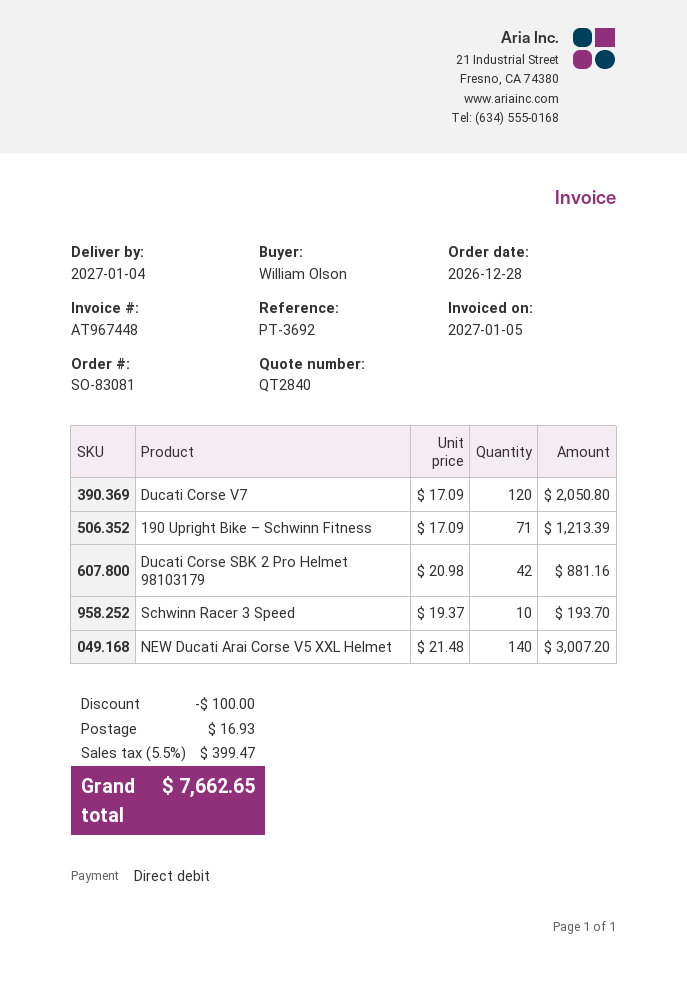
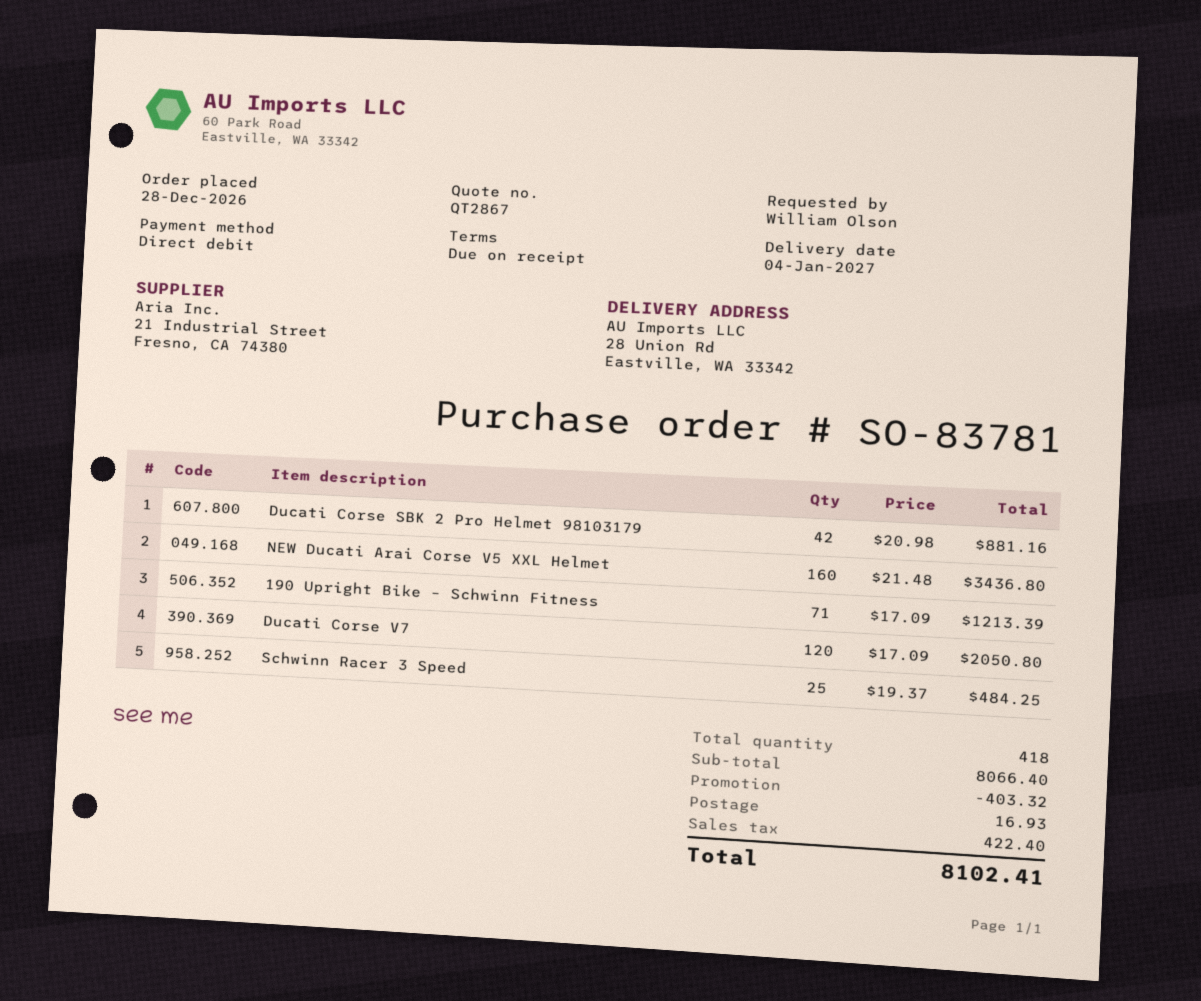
quote number: QT2840 -> QT2867
order number: SO-83081 -> SO-83781
Schwinn Racer 3 Speed: 10 x 19.37 = 193.70 -> 25 x 19.37 = 484.25
NEW Ducati Arai Corse V5 XXL Helmet: 140 x 21.48 = 3007.20 -> 160 x 21.48 = 3436.80
discount: 100.00 -> 403.32
tax: 399.47 -> 422.40
total: 7662.65 -> 8102.41

